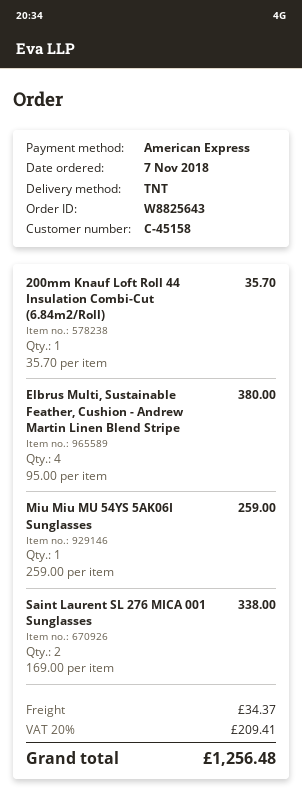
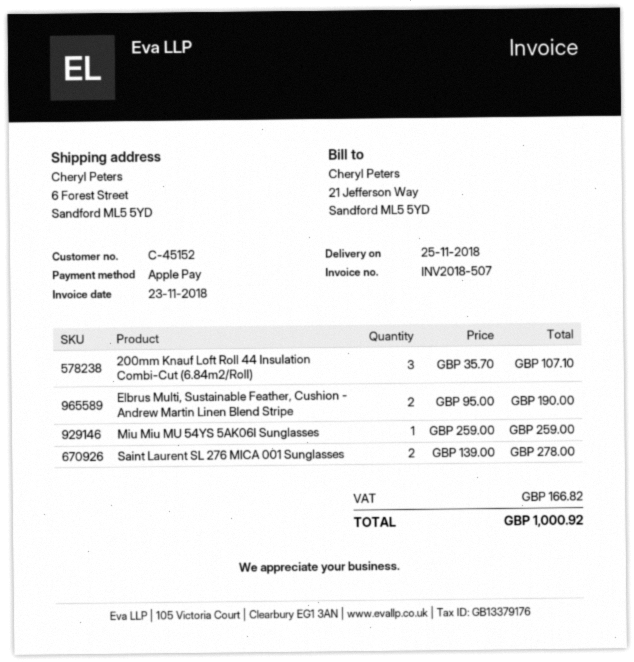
customer number: C-45158 -> C-45152
payment method: American Express -> Apple Pay
200mm Knauf Loft Roll 44 Insulation Combi-Cut (6.84m2/Roll): 1 x 35.70 = 35.70 -> 3 x 35.70 = 107.10
Elbrus Multi, Sustainable Feather, Cushion - Andrew Martin Linen Blend Stripe: 4 x 95.00 = 380.00 -> 2 x 95.00 = 190.00
Saint Laurent SL 276 MICA 001 Sunglasses: 2 x 169.00 = 338.00 -> 2 x 139.00 = 278.00
shipping: 34.37 -> none
tax: 209.41 -> 166.82
total: 1256.48 -> 1000.92

